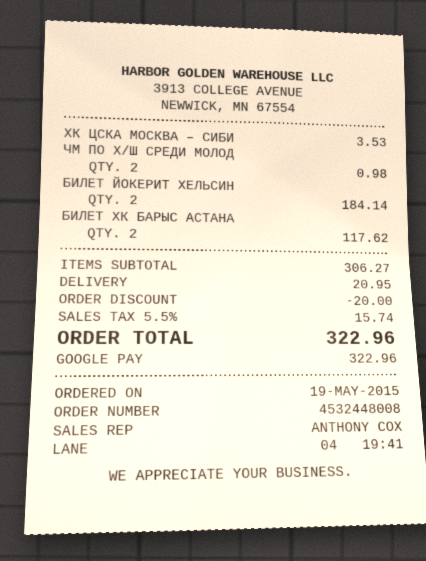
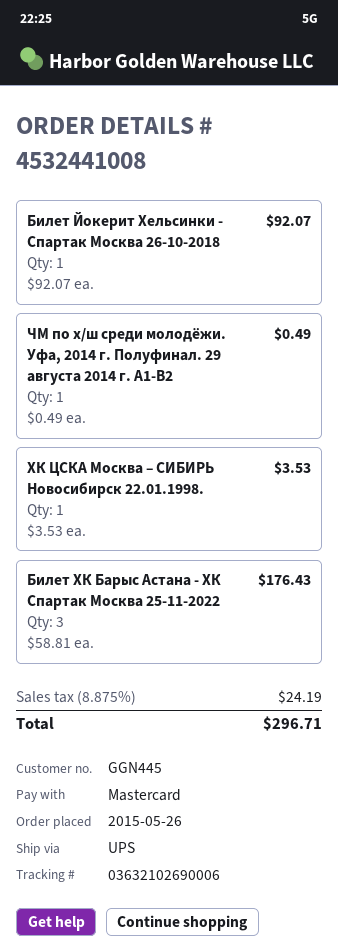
order number: 4532448008 -> 4532441008
order date: 2015-05-19 -> 2015-05-26
payment method: Google Pay -> Mastercard
ЧМ ПО Х/Ш СРЕДИ МОЛОД: 2 for 0.98 -> 1 for 0.49
БИЛЕТ ЙОКЕРИТ ХЕЛЬСИН: 2 for 184.14 -> 1 for 92.07
БИЛЕТ ХК БАРЫС АСТАНА: 2 for 117.62 -> 3 for 176.43
discount: 20.00 -> none
shipping: 20.95 -> none
tax: 5.5% = 15.74 -> 8.875% = 24.19
total: 322.96 -> 296.71

